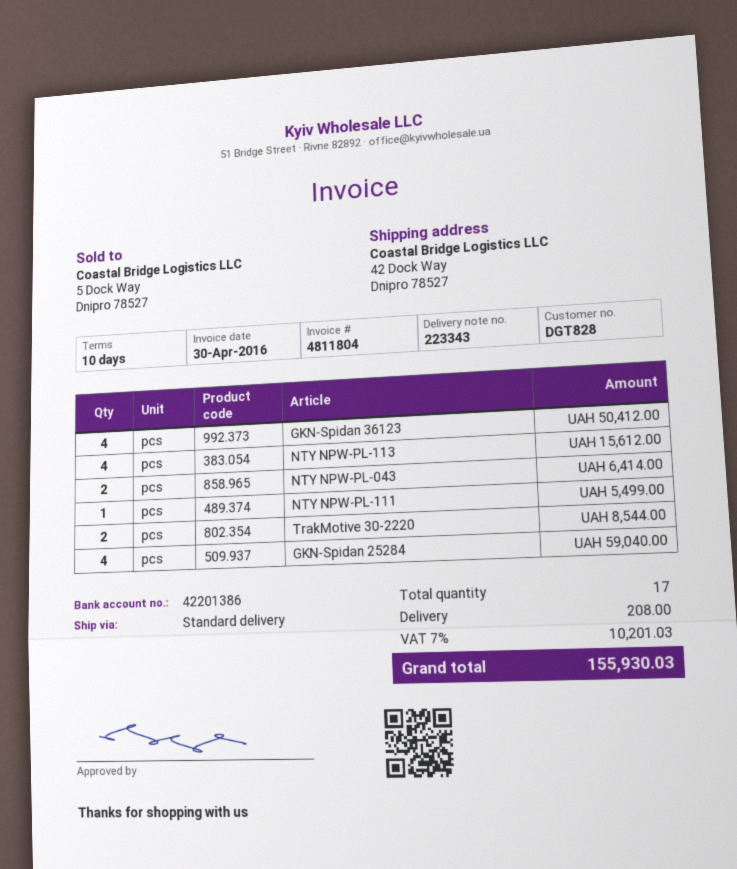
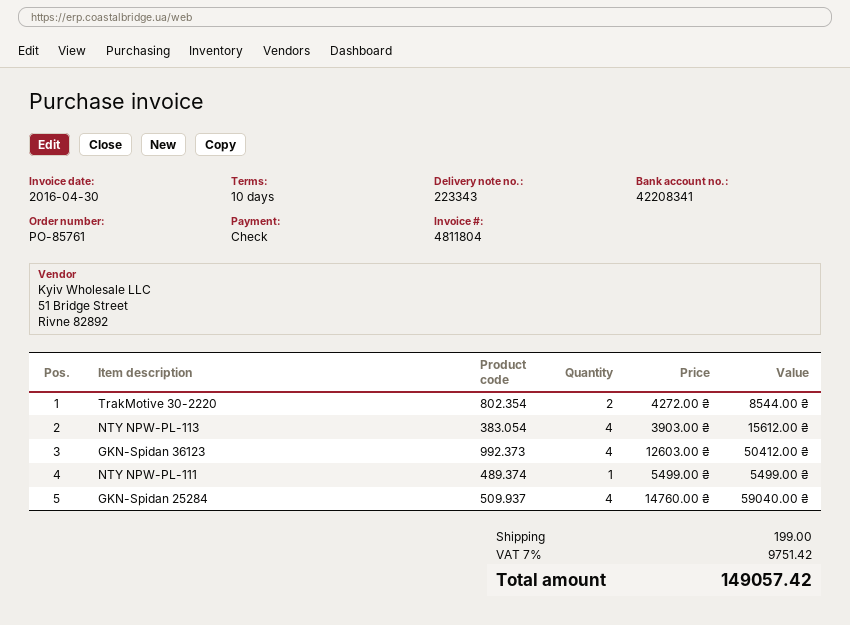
bank account: 42201386 -> 42208341
NTY NPW-PL-043: 2 for 6414.00 -> none
shipping: 208.00 -> 199.00
tax: 7% = 10201.03 -> 7% = 9751.42
total: 155930.03 -> 149057.42

